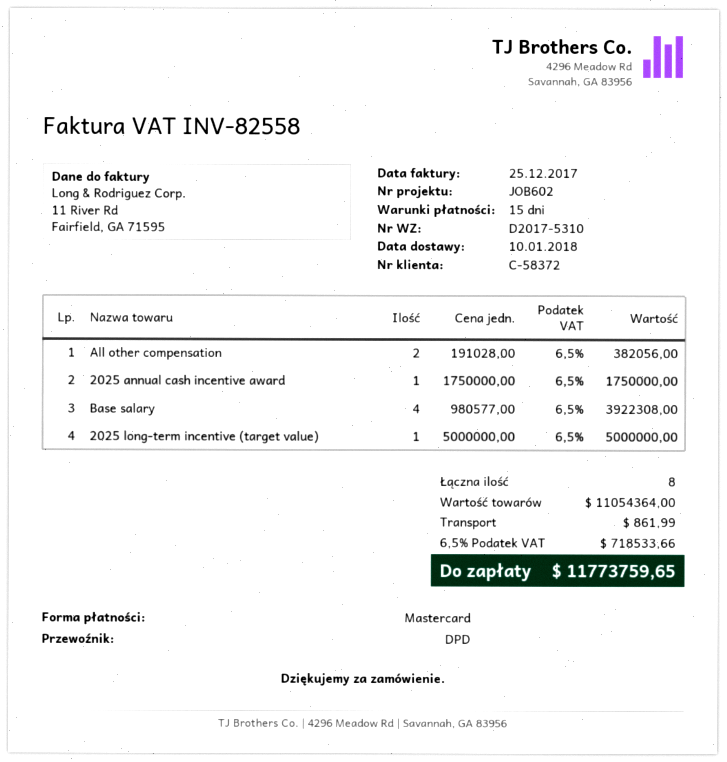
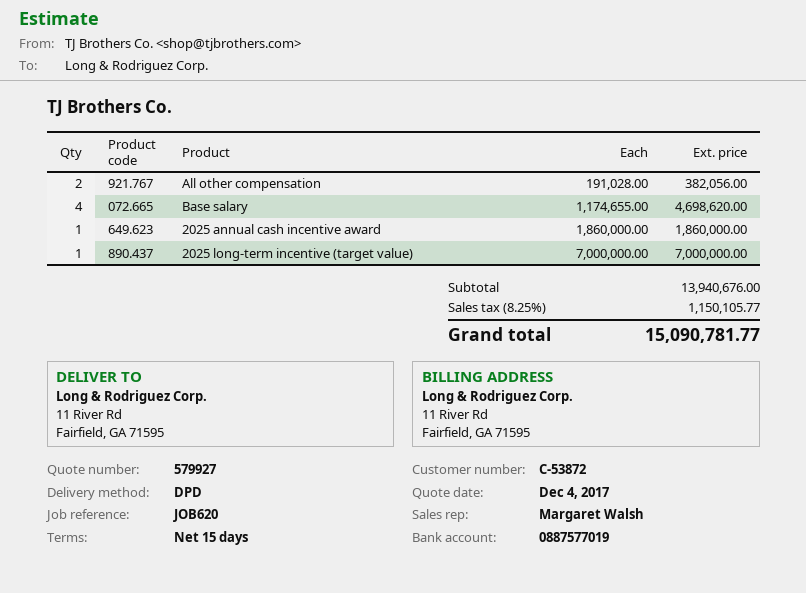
customer number: C-58372 -> C-53872
reference: JOB602 -> JOB620
2025 annual cash incentive award: 1 x 1750000.00 = 1750000.00 -> 1 x 1860000.00 = 1860000.00
Base salary: 4 x 980577.00 = 3922308.00 -> 4 x 1174655.00 = 4698620.00
2025 long-term incentive (target value): 1 x 5000000.00 = 5000000.00 -> 1 x 7000000.00 = 7000000.00
subtotal: 11054364.00 -> 13940676.00
shipping: 861.99 -> none
tax: 6.5% = 718533.66 -> 8.25% = 1150105.77
total: 11773759.65 -> 15090781.77

